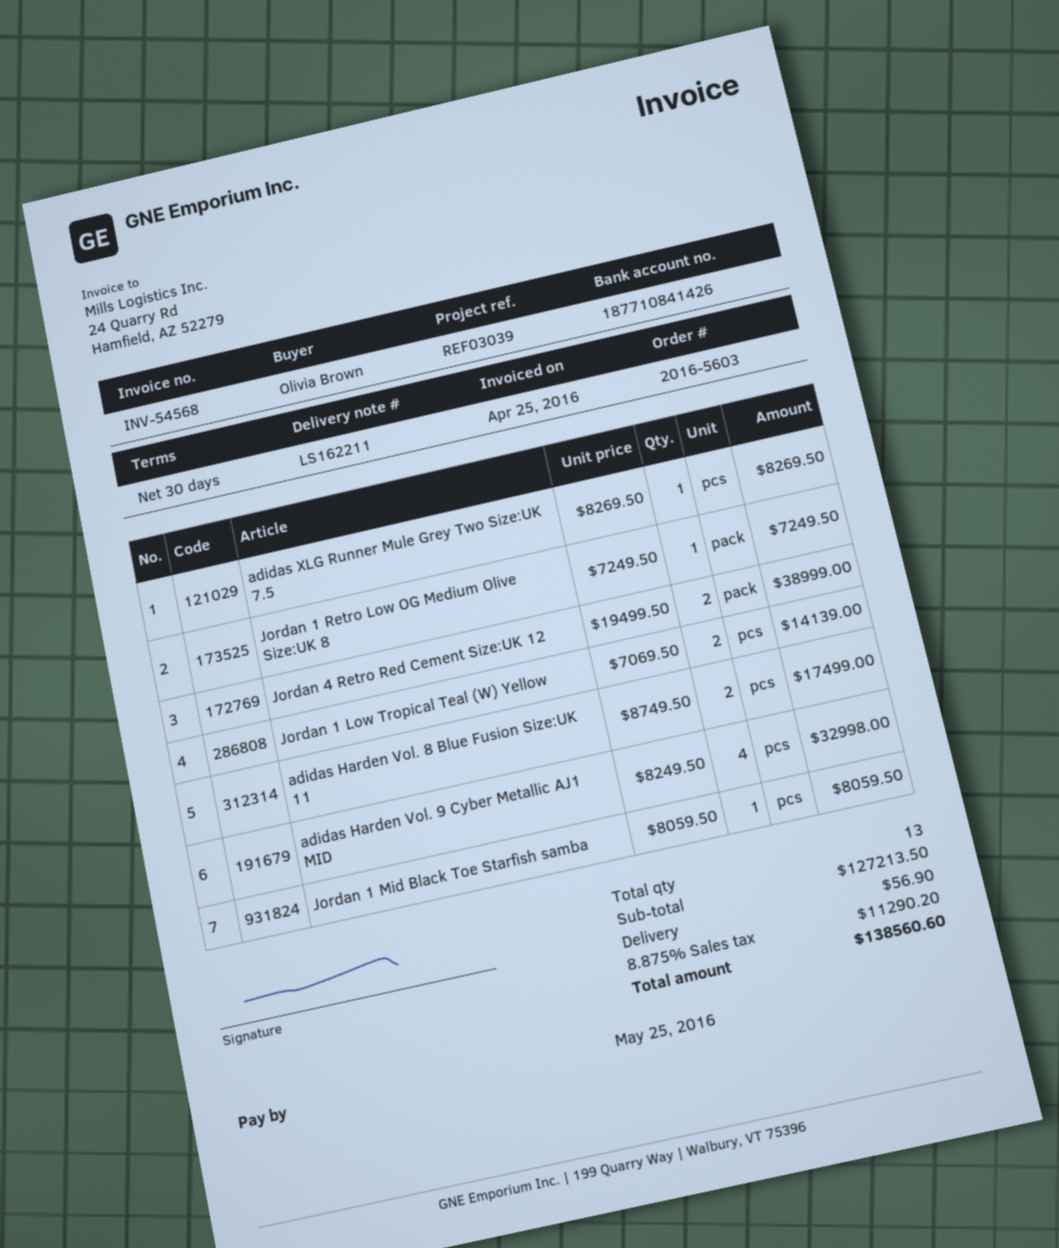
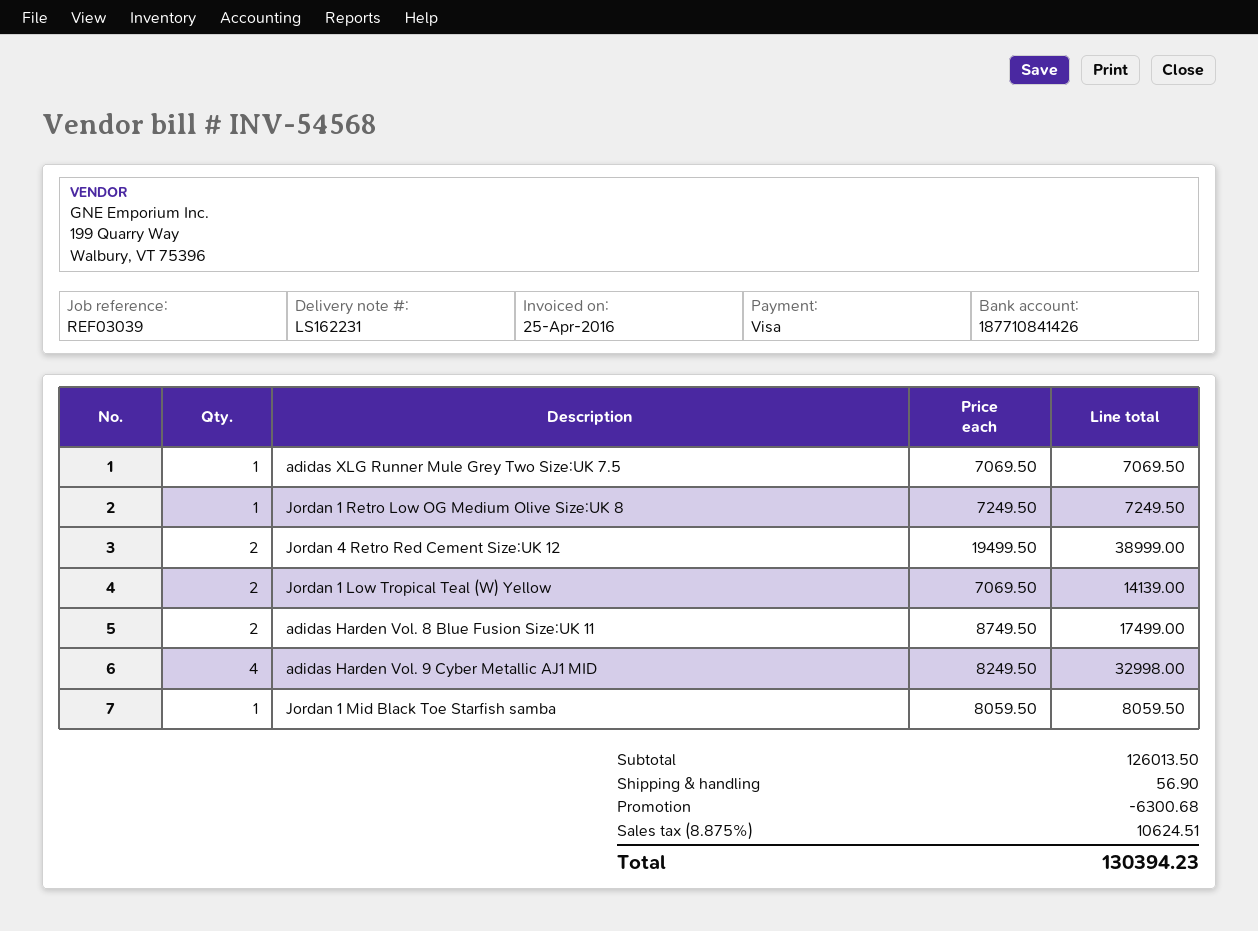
delivery note number: LS162211 -> LS162231
adidas XLG Runner Mule Grey Two Size:UK 7.5: 1 x 8269.50 = 8269.50 -> 1 x 7069.50 = 7069.50
subtotal: 127213.50 -> 126013.50
discount: none -> 6300.68
tax: 8.875% = 11290.20 -> 8.875% = 10624.51
total: 138560.60 -> 130394.23

